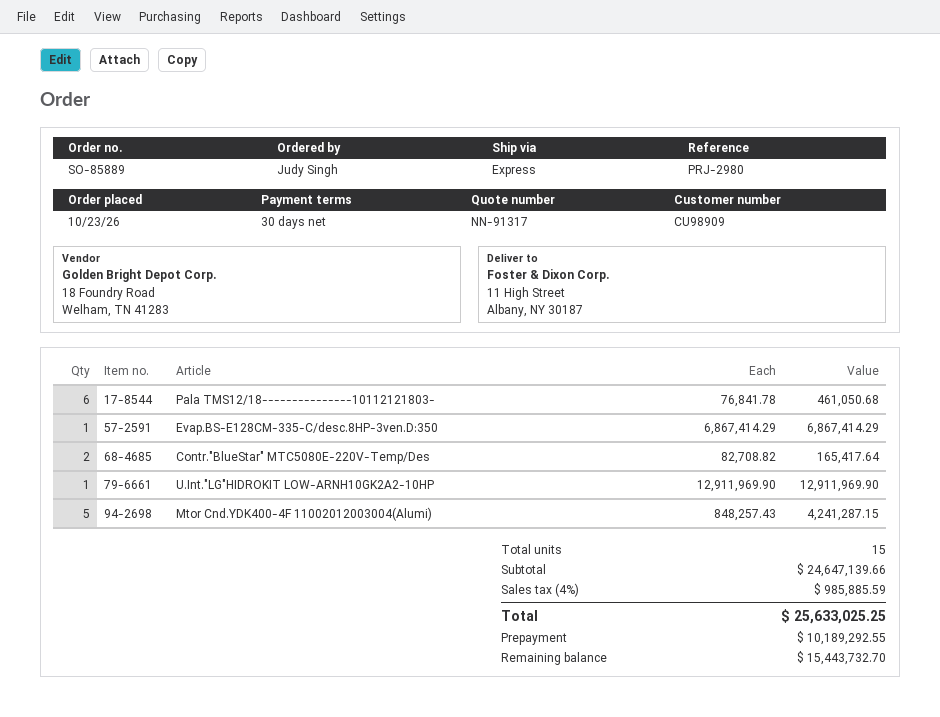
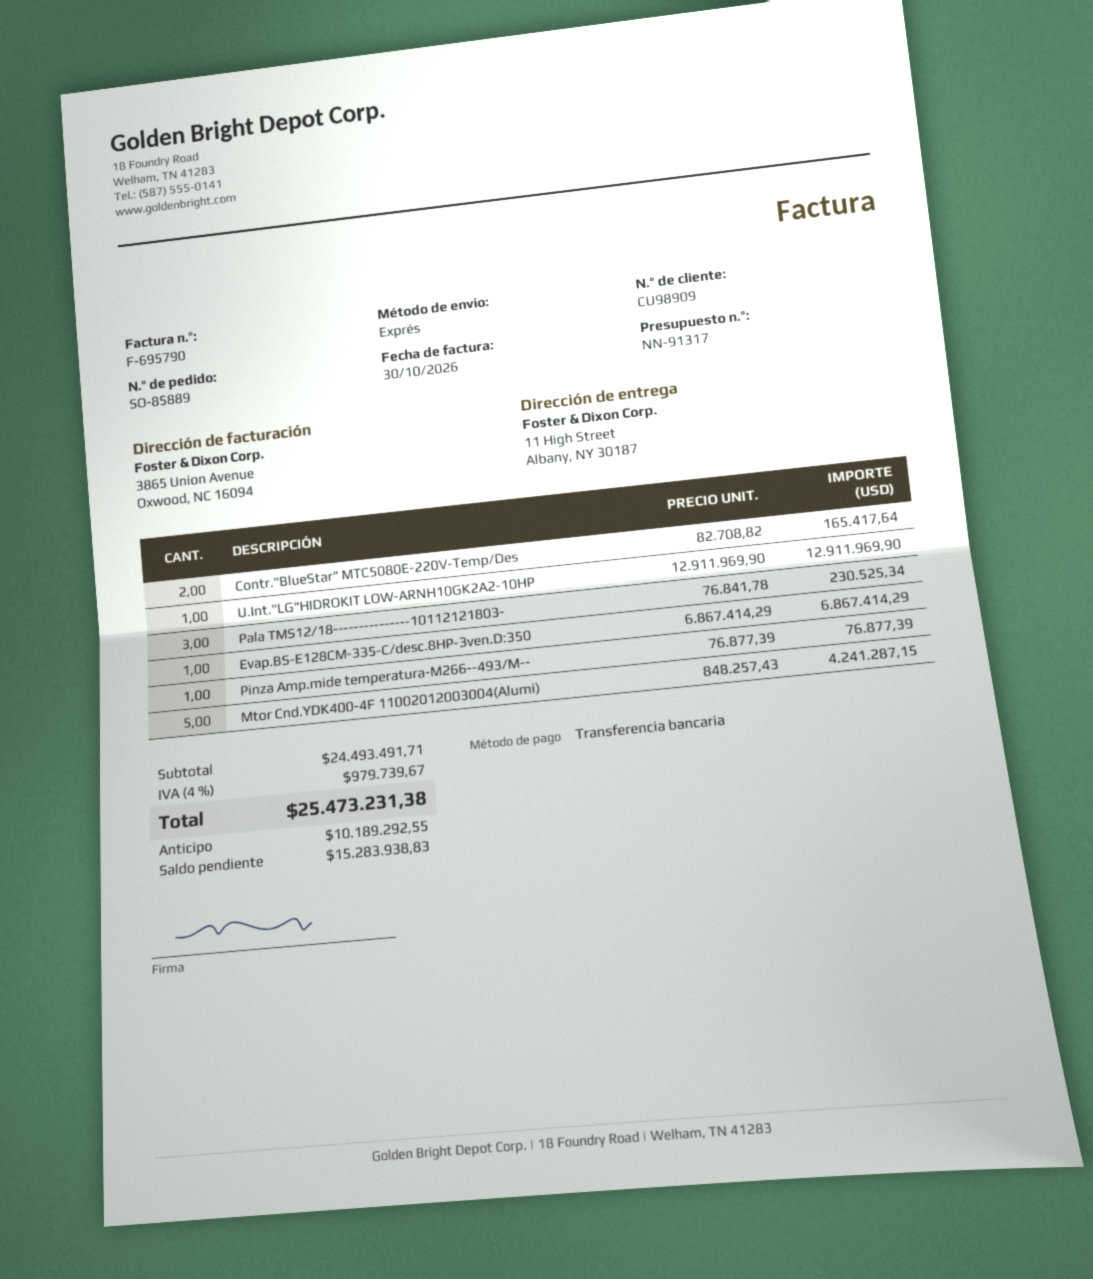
Pala TMS12/18---------------10112121803-: 6 x 76841.78 = 461050.68 -> 3 x 76841.78 = 230525.34
Pinza Amp.mide temperatura-M266--493/M--: none -> 1 x 76877.39 = 76877.39
subtotal: 24647139.66 -> 24493491.71
tax: 4% = 985885.59 -> 4% = 979739.67
total: 25633025.25 -> 25473231.38
balance: 15443732.70 -> 15283938.83

